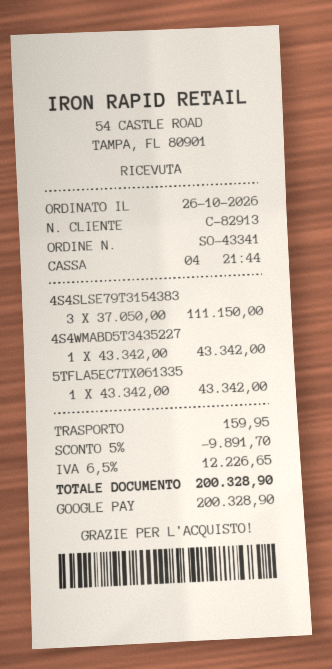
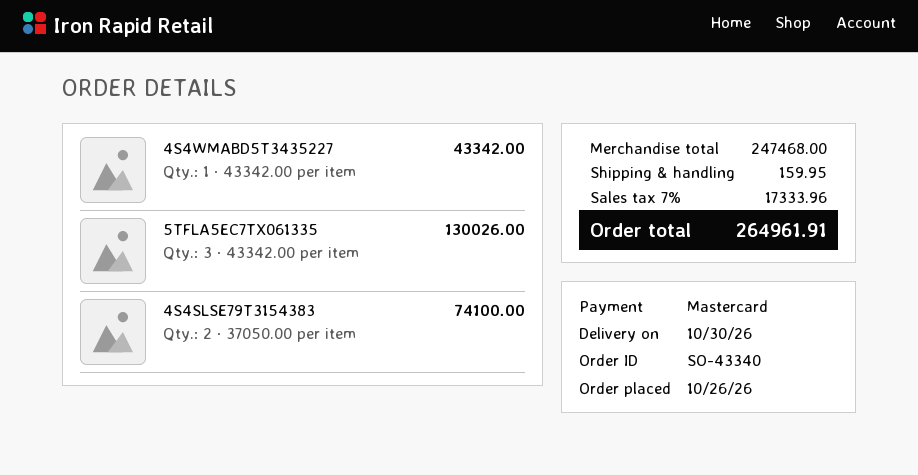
order number: SO-43341 -> SO-43340
payment method: Google Pay -> Mastercard
4S4SLSE79T3154383: 3 x 37050.00 = 111150.00 -> 2 x 37050.00 = 74100.00
5TFLA5EC7TX061335: 1 x 43342.00 = 43342.00 -> 3 x 43342.00 = 130026.00
discount: 5% = 9891.70 -> none
tax: 6.5% = 12226.65 -> 7% = 17333.96
total: 200328.90 -> 264961.91

